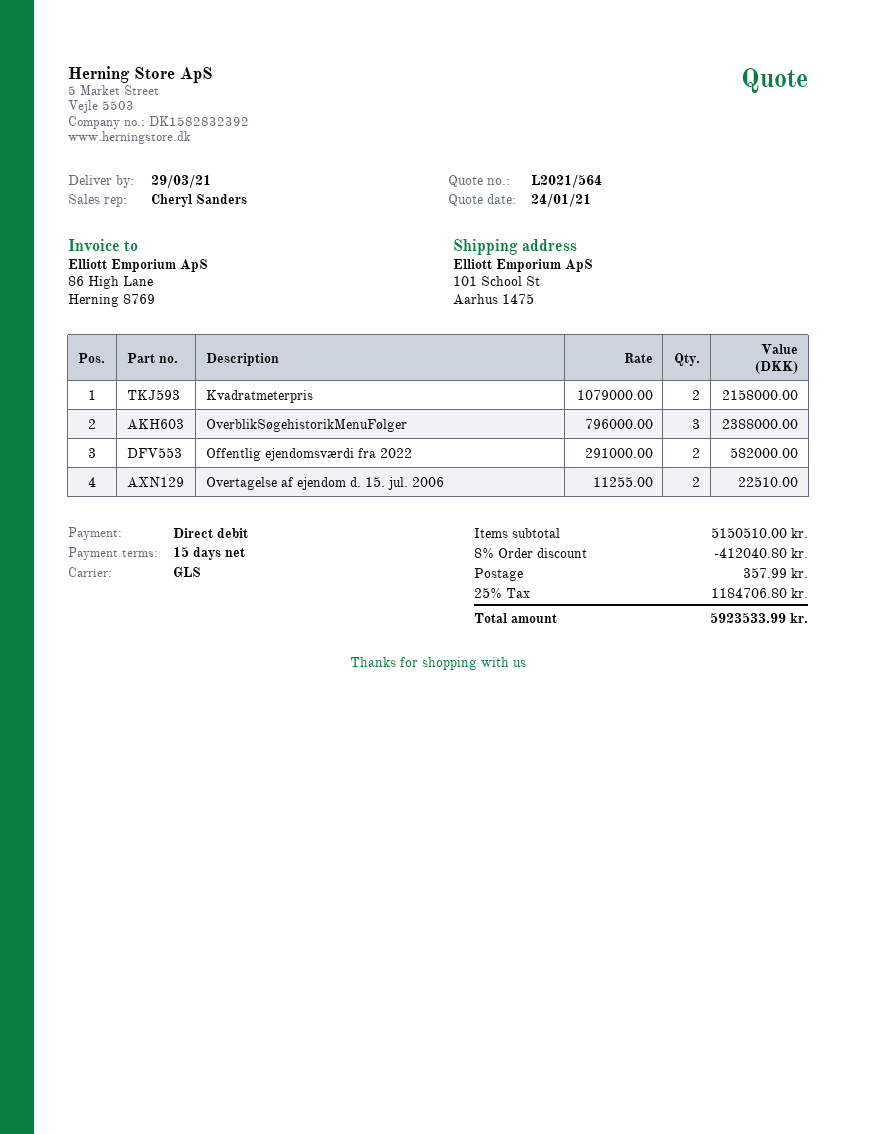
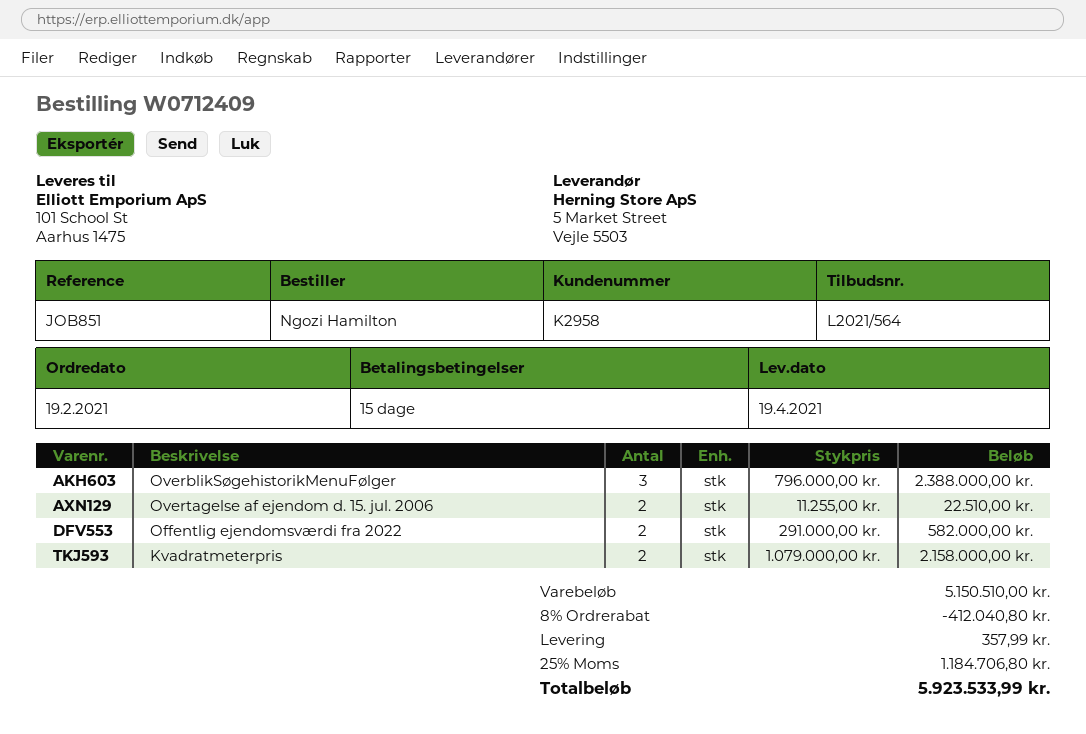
delivery date: 2021-03-29 -> 2021-04-19

